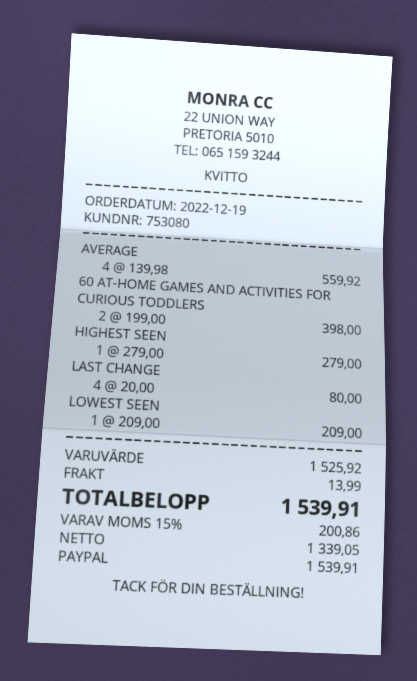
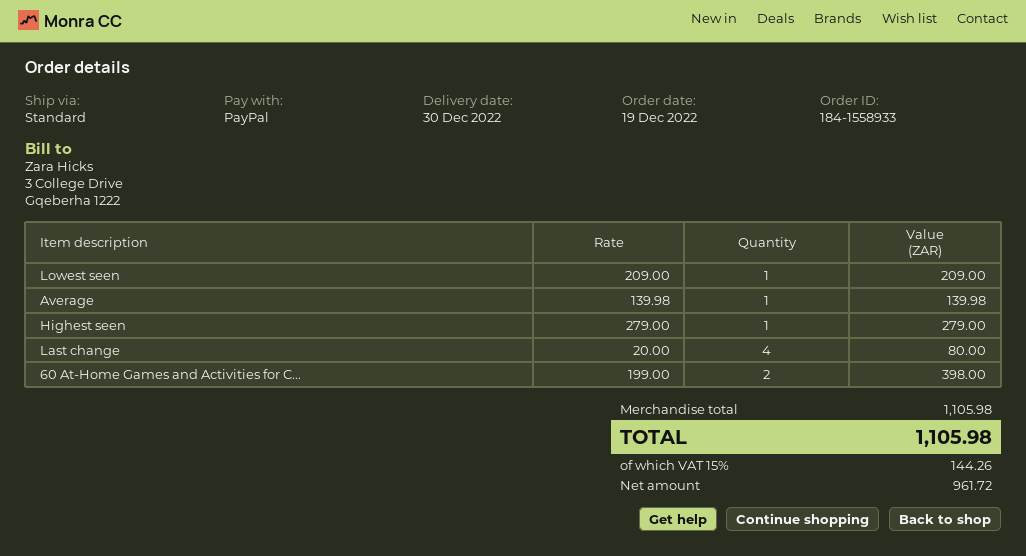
AVERAGE: 4 x 139.98 = 559.92 -> 1 x 139.98 = 139.98
subtotal: 1525.92 -> 1105.98
shipping: 13.99 -> none
net: 1339.05 -> 961.72
tax: 15% = 200.86 -> 15% = 144.26
total: 1539.91 -> 1105.98

